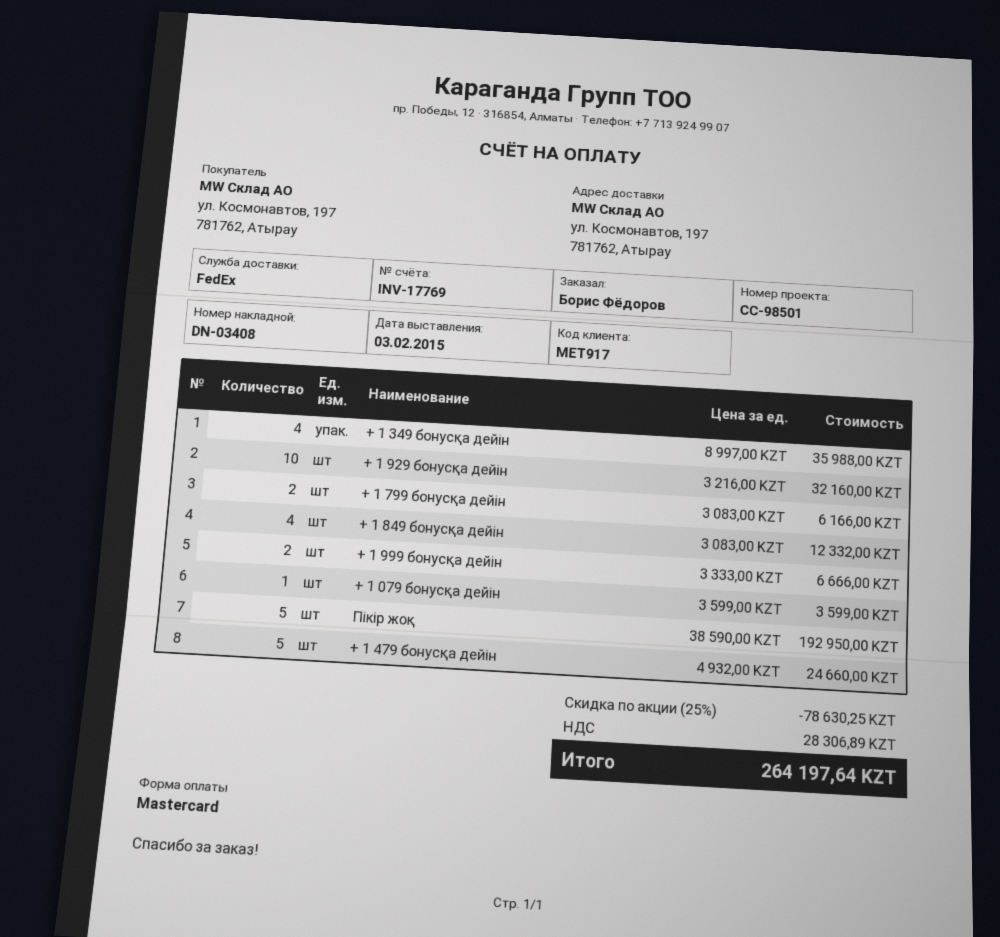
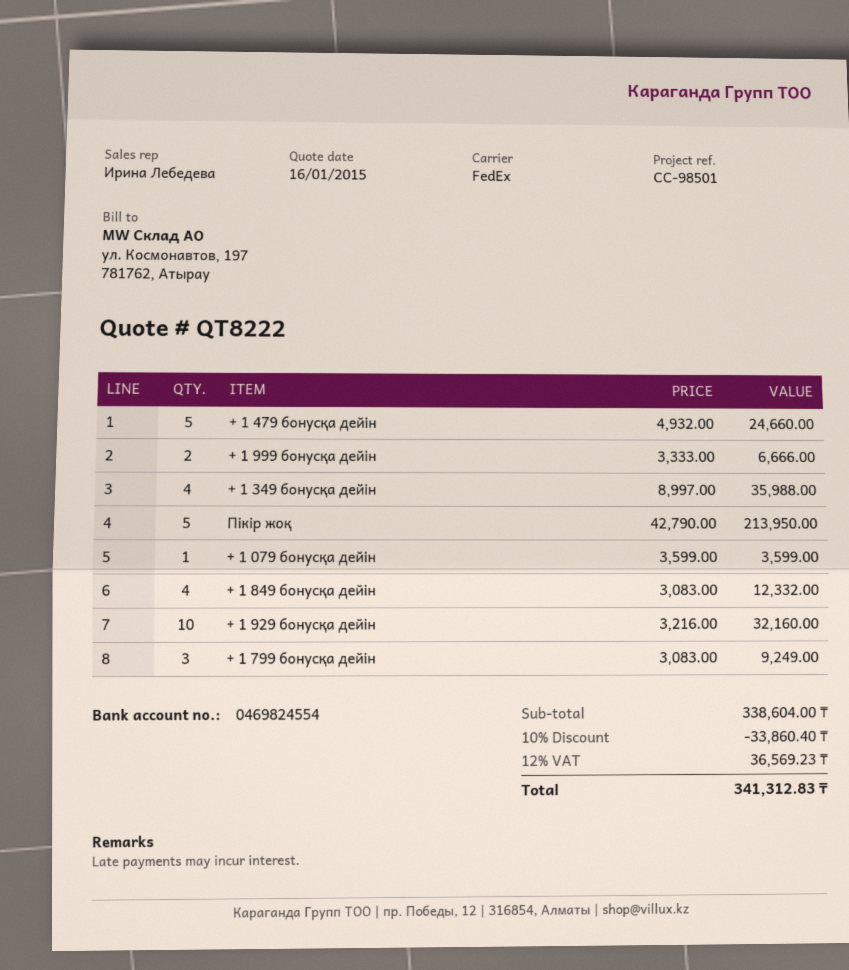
+ 1 799 бонусқа дейін: 2 x 3083.00 = 6166.00 -> 3 x 3083.00 = 9249.00
Пікір жоқ: 5 x 38590.00 = 192950.00 -> 5 x 42790.00 = 213950.00
discount: 25% = 78630.25 -> 10% = 33860.40
tax: 28306.89 -> 36569.23
total: 264197.64 -> 341312.83

